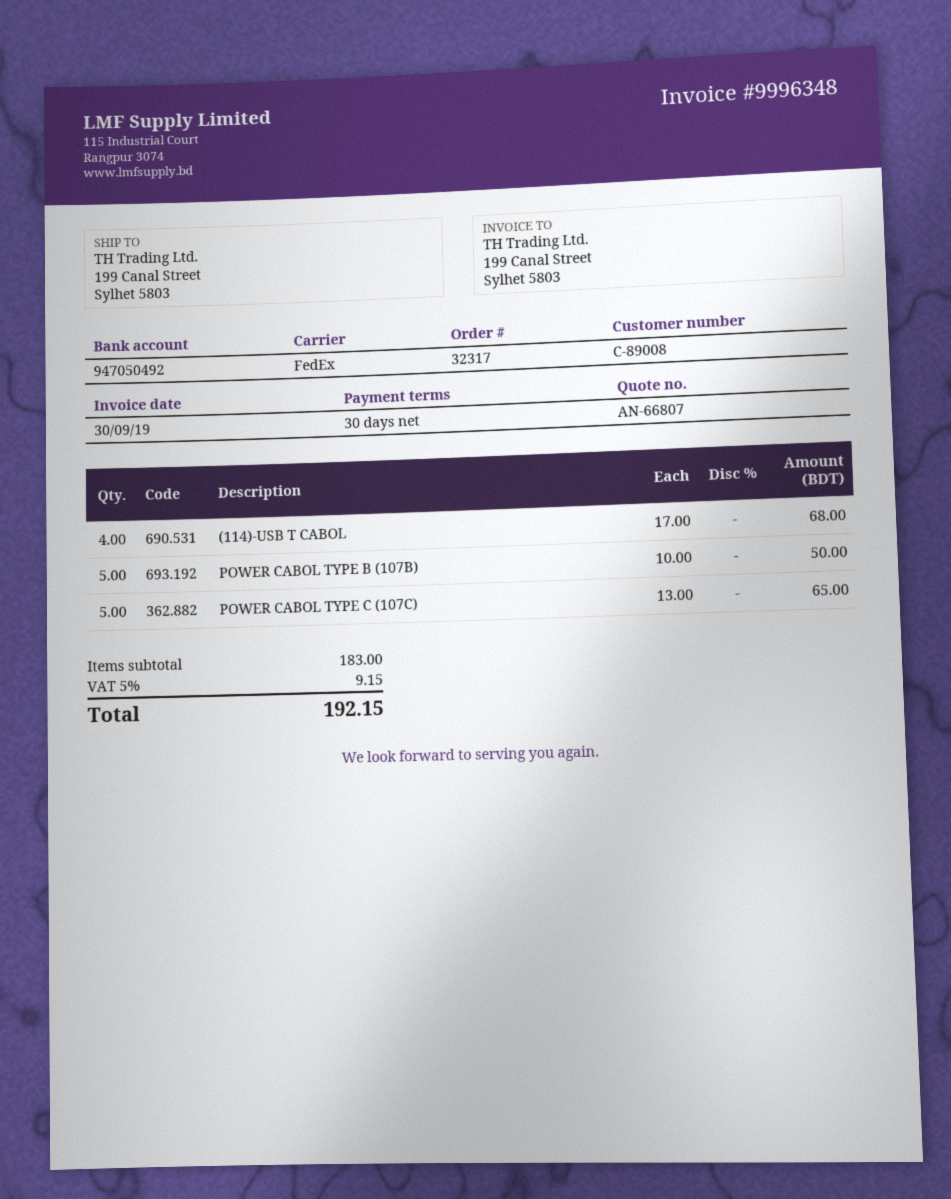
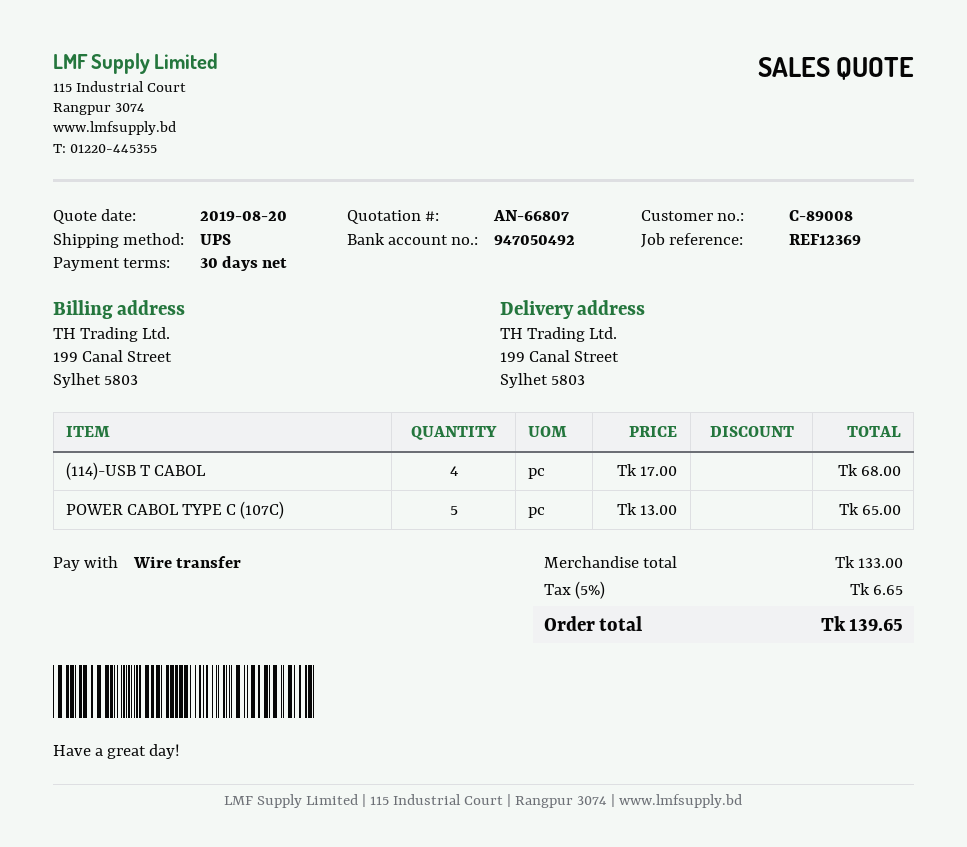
shipping method: FedEx -> UPS
POWER CABOL TYPE B (107B): 5 x 10.00 = 50.00 -> none
subtotal: 183.00 -> 133.00
tax: 5% = 9.15 -> 5% = 6.65
total: 192.15 -> 139.65

